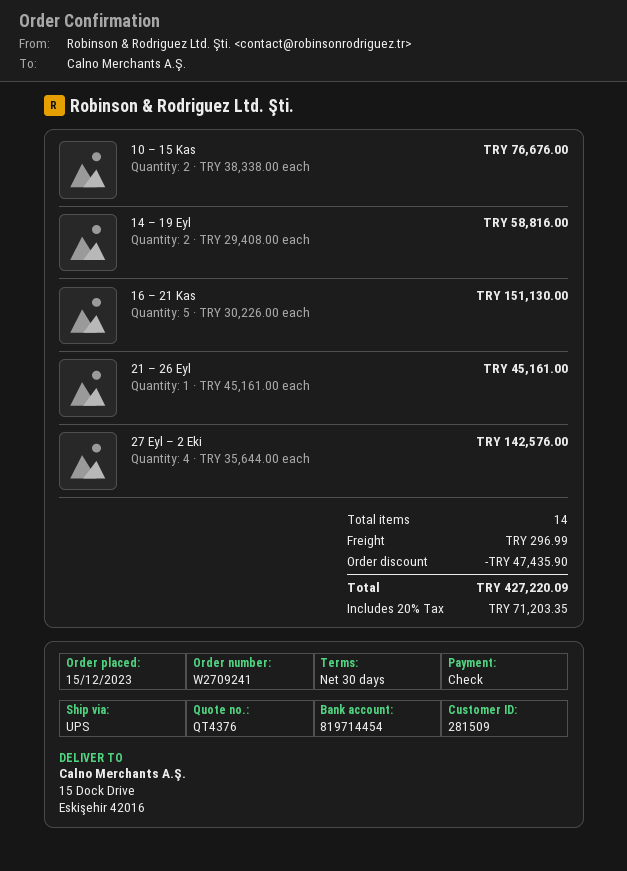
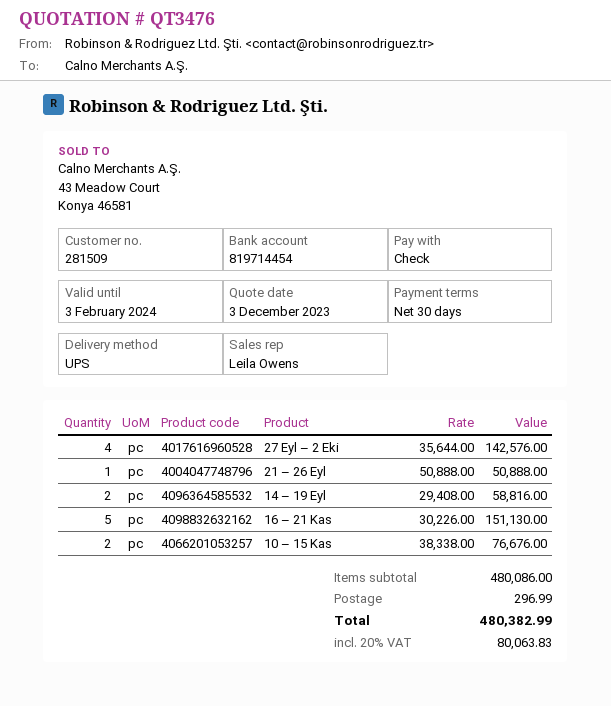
quote number: QT4376 -> QT3476
21 – 26 Eyl: 1 x 45161.00 = 45161.00 -> 1 x 50888.00 = 50888.00
discount: 47435.90 -> none
tax: 20% = 71203.35 -> 20% = 80063.83
total: 427220.09 -> 480382.99

